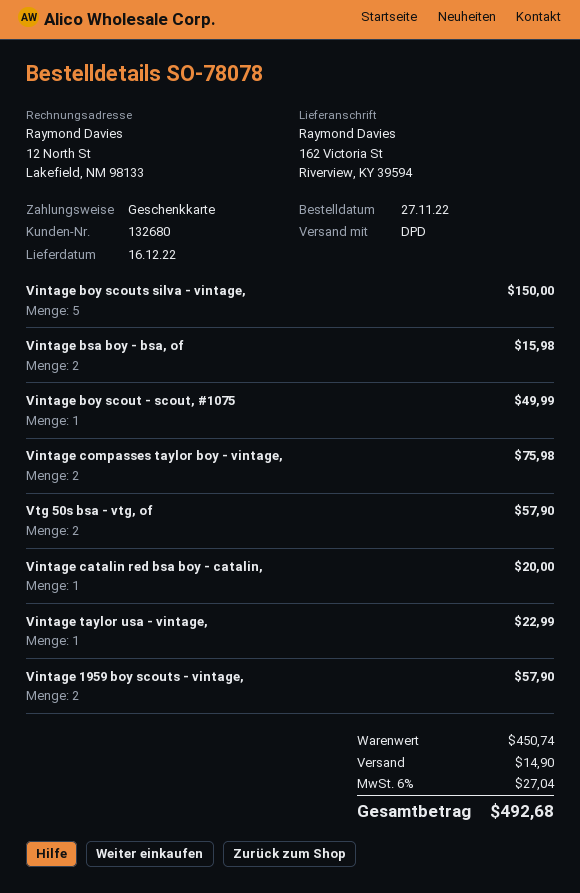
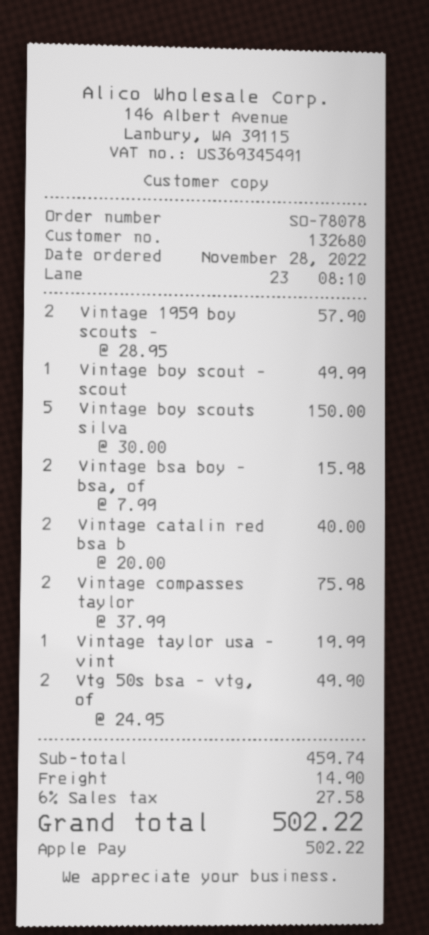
order date: 2022-11-27 -> 2022-11-28
payment method: gift card -> Apple Pay
Vtg 50s bsa - vtg, of: 2 for 57.90 -> 2 for 49.90
Vintage catalin red bsa boy - catalin,: 1 for 20.00 -> 2 for 40.00
Vintage taylor usa - vintage,: 1 for 22.99 -> 1 for 19.99
subtotal: 450.74 -> 459.74
tax: 6% = 27.04 -> 6% = 27.58
total: 492.68 -> 502.22

